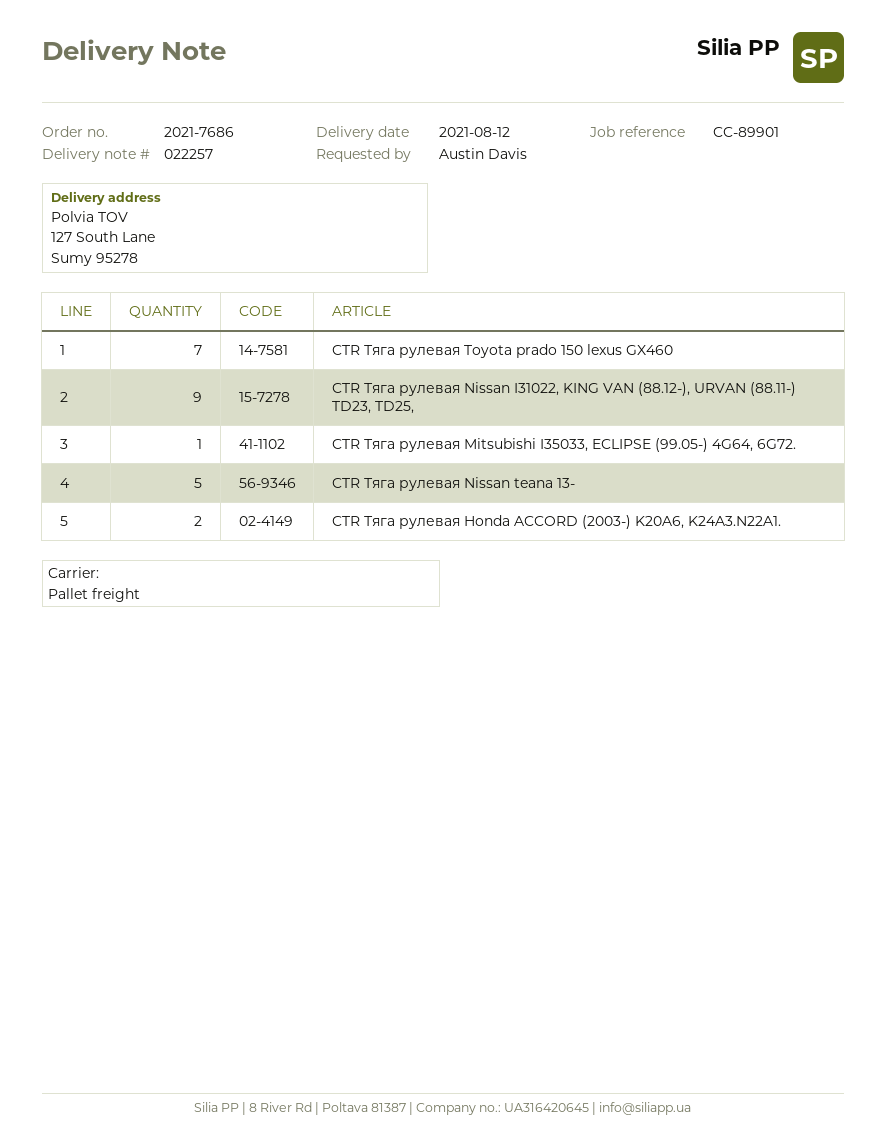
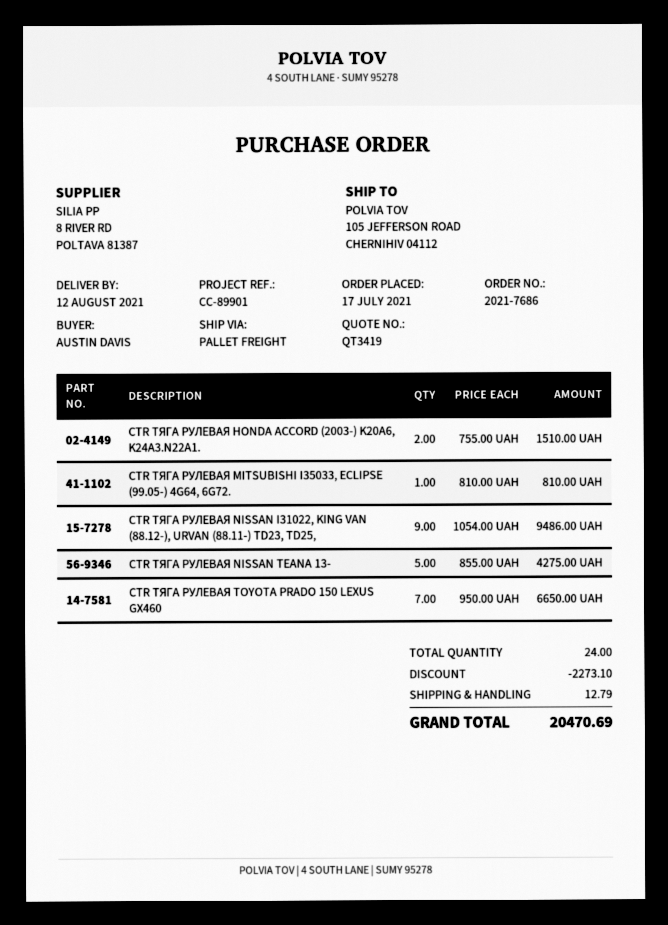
ship to: 127 South Lane, Sumy 95278 -> 105 JEFFERSON ROAD, CHERNIHIV 04112

